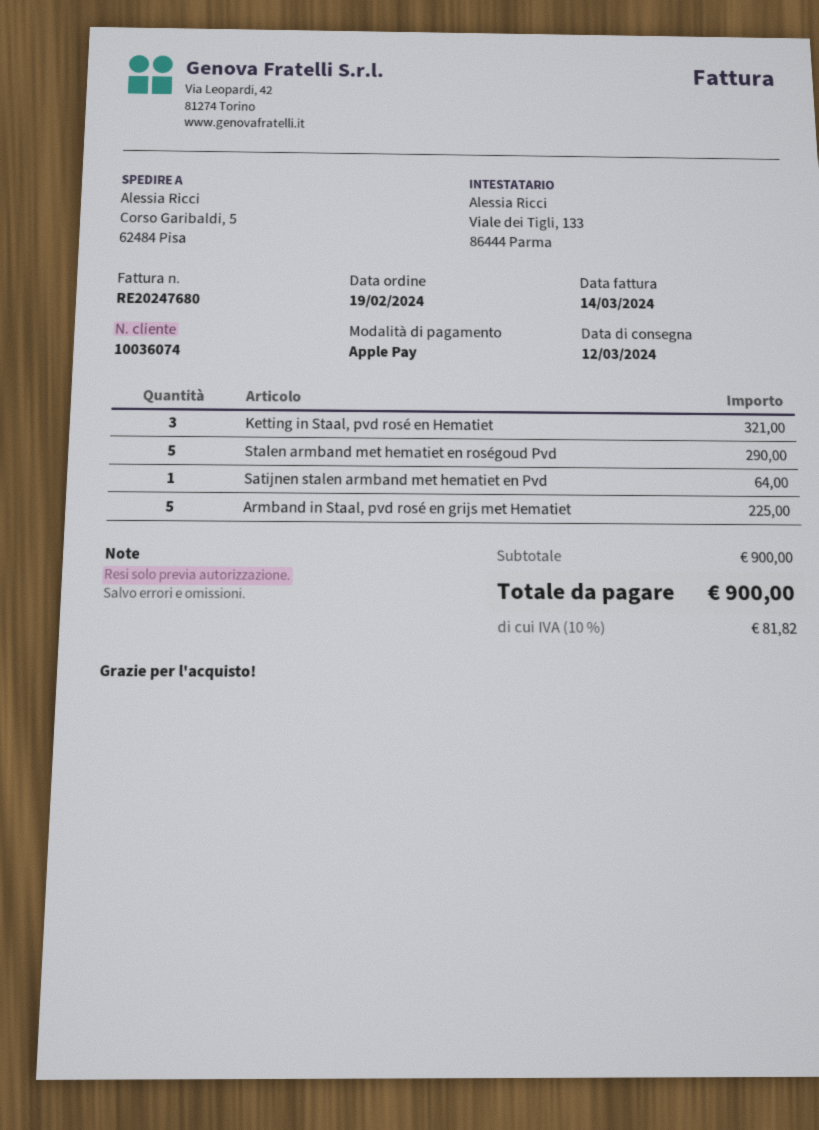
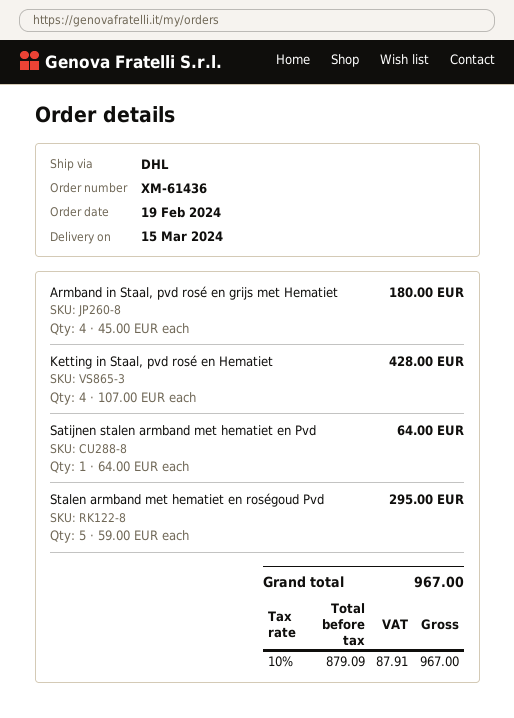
delivery date: 2024-03-12 -> 2024-03-15
Ketting in Staal, pvd rosé en Hematiet: 3 for 321.00 -> 4 for 428.00
Stalen armband met hematiet en roségoud Pvd: 5 for 290.00 -> 5 for 295.00
Armband in Staal, pvd rosé en grijs met Hematiet: 5 for 225.00 -> 4 for 180.00
tax: 10% = 81.82 -> 10% = 87.91
total: 900.00 -> 967.00

